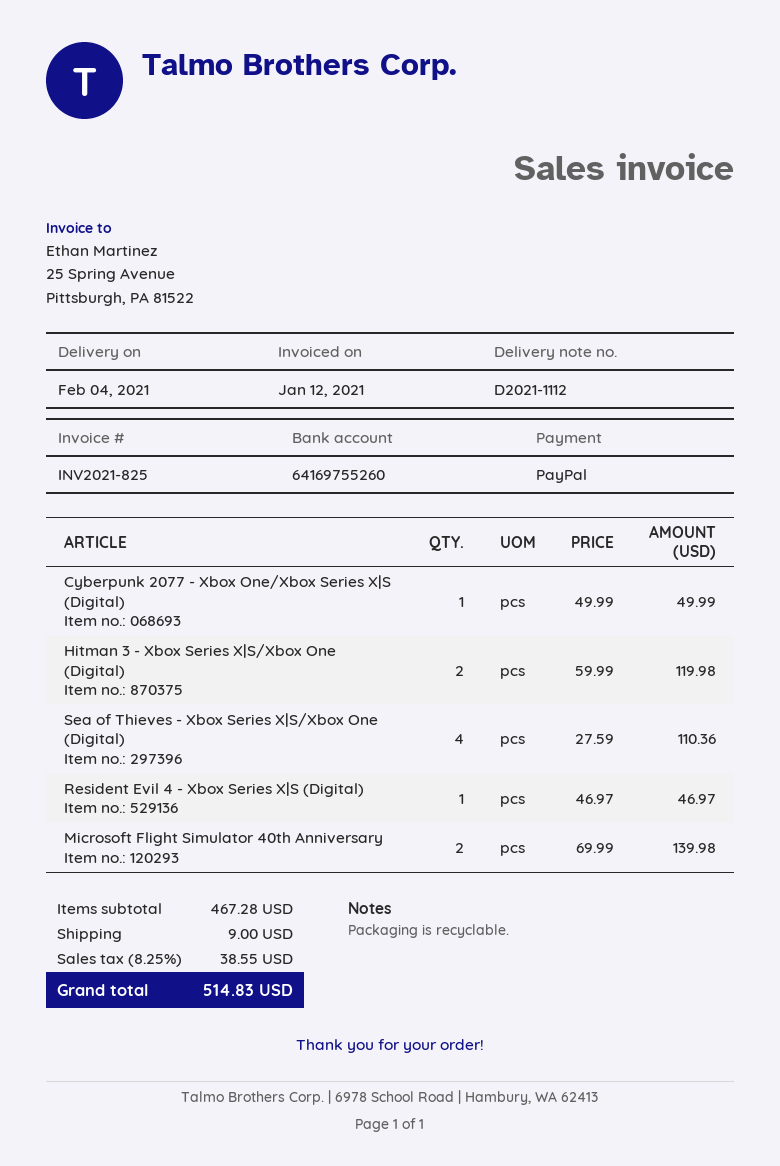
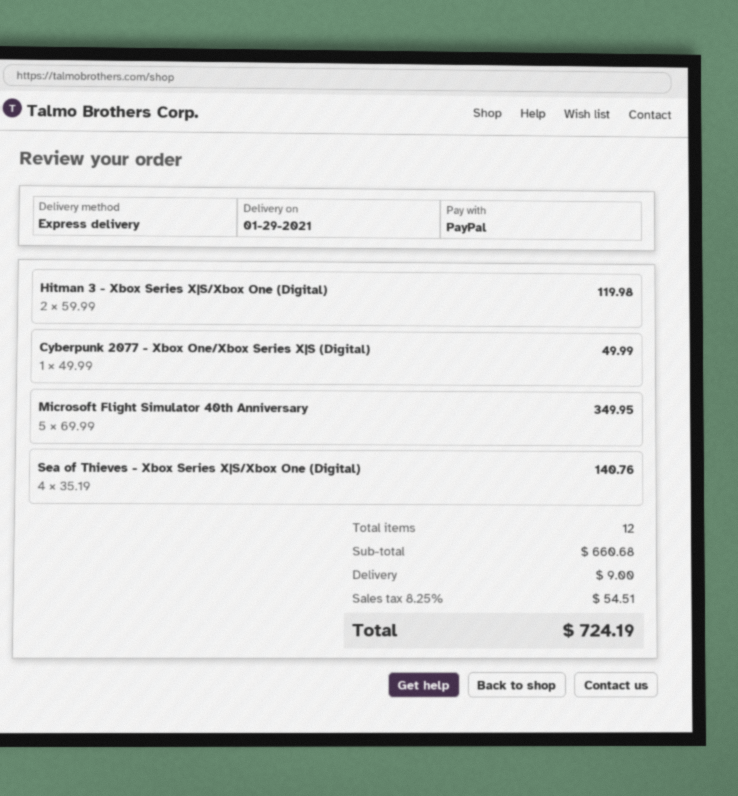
delivery date: 2021-02-04 -> 2021-01-29
Sea of Thieves - Xbox Series X|S/Xbox One (Digital): 4 x 27.59 = 110.36 -> 4 x 35.19 = 140.76
Resident Evil 4 - Xbox Series X|S (Digital): 1 x 46.97 = 46.97 -> none
Microsoft Flight Simulator 40th Anniversary: 2 x 69.99 = 139.98 -> 5 x 69.99 = 349.95
subtotal: 467.28 -> 660.68
tax: 8.25% = 38.55 -> 8.25% = 54.51
total: 514.83 -> 724.19

